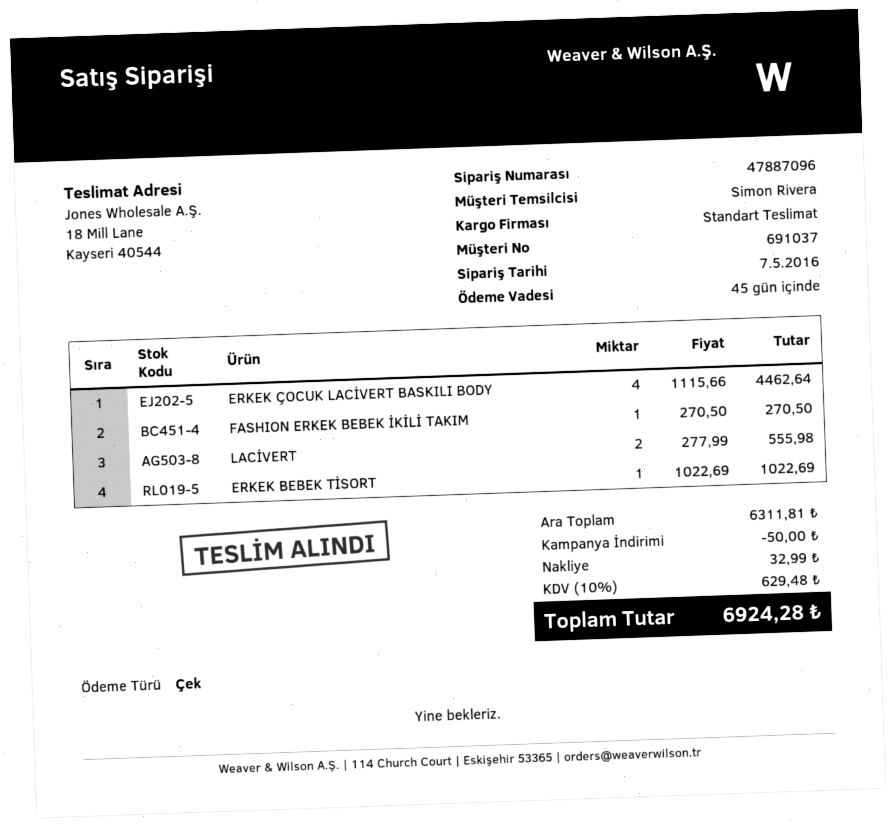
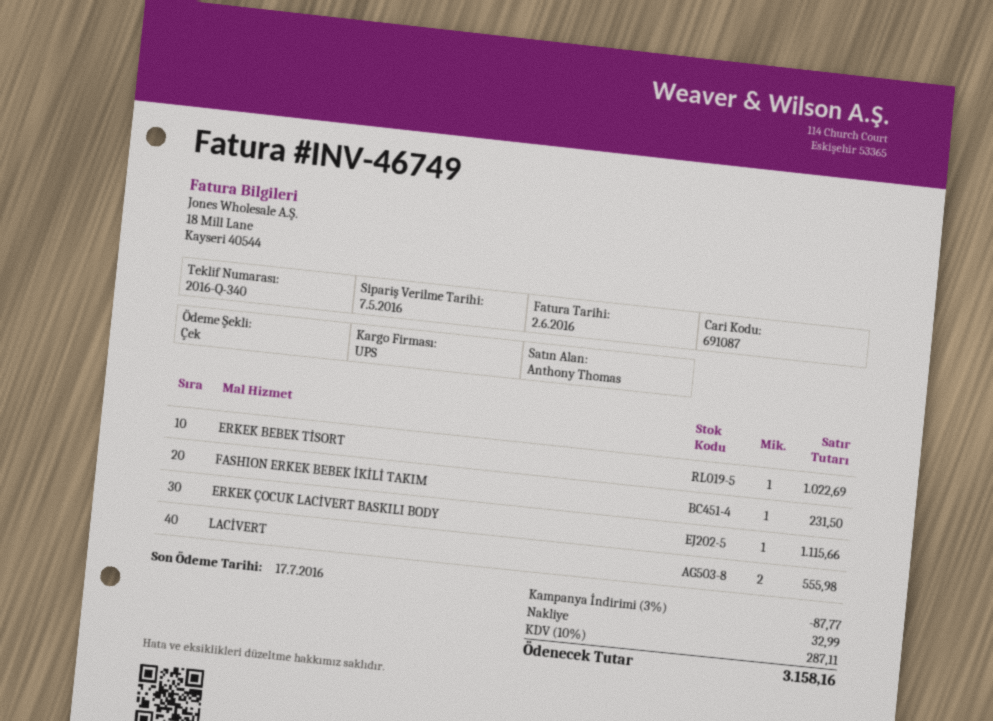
customer number: 691037 -> 691087
shipping method: standard -> UPS
ERKEK ÇOCUK LACİVERT BASKILI BODY: 4 for 4462.64 -> 1 for 1115.66
FASHION ERKEK BEBEK İKİLİ TAKIM: 1 for 270.50 -> 1 for 231.50
discount: 50.00 -> 87.77
tax: 10% = 629.48 -> 10% = 287.11
total: 6924.28 -> 3158.16

